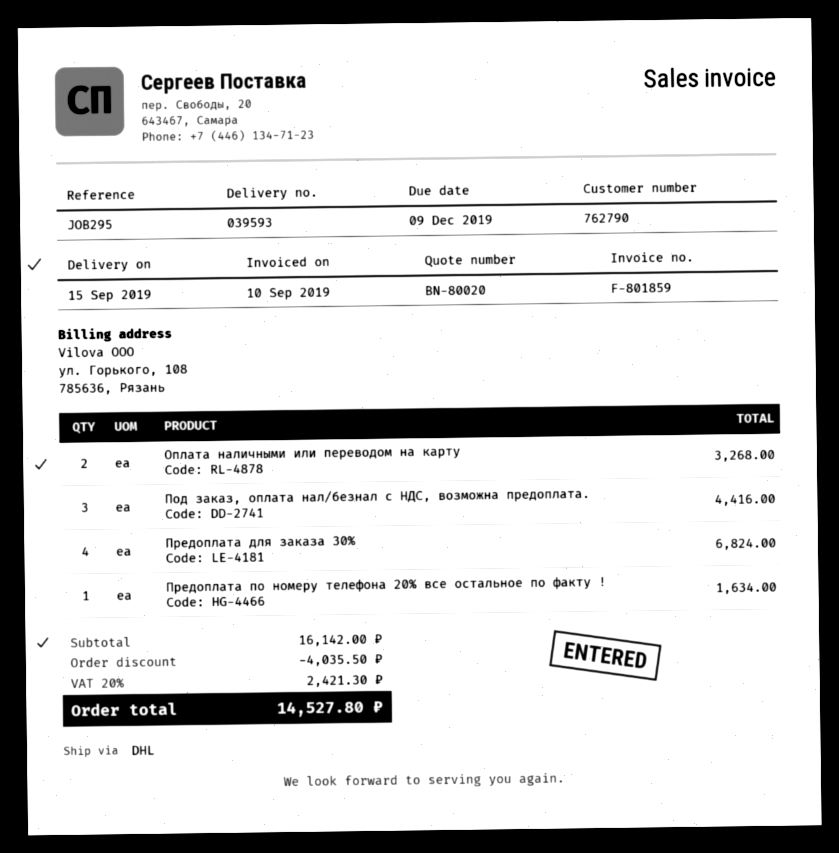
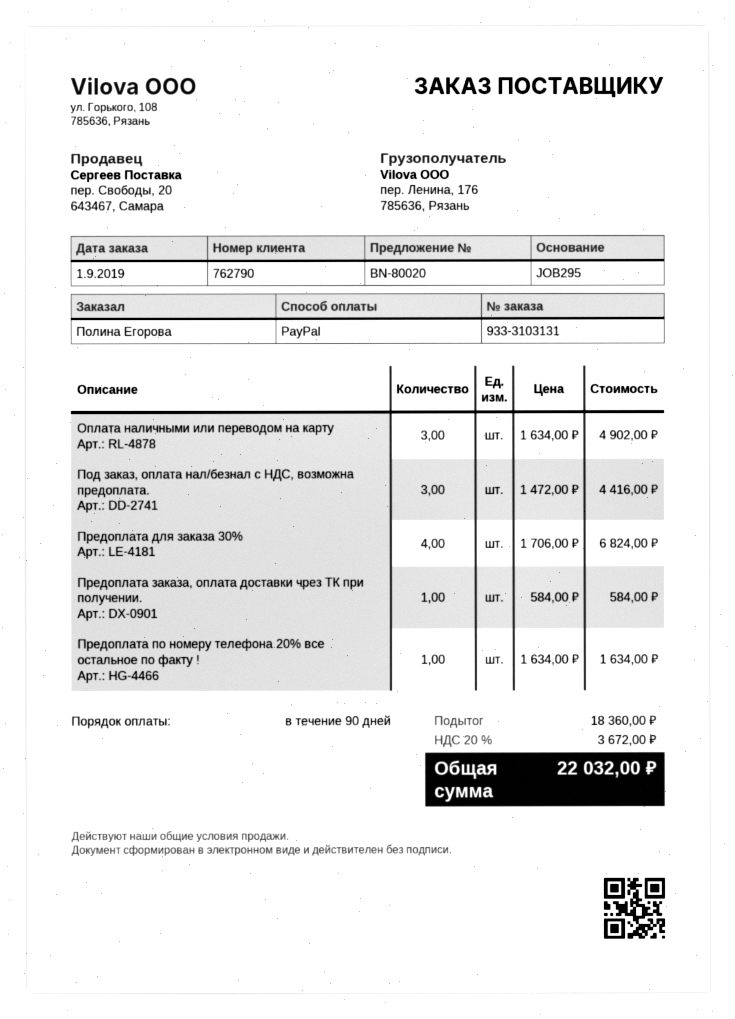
Оплата наличными или переводом на карту: 2 for 3268.00 -> 3 for 4902.00
Предоплата заказа, оплата доставки чрез ТК при получении.: none -> 1 for 584.00
subtotal: 16142.00 -> 18360.00
discount: 4035.50 -> none
tax: 20% = 2421.30 -> 20% = 3672.00
total: 14527.80 -> 22032.00

